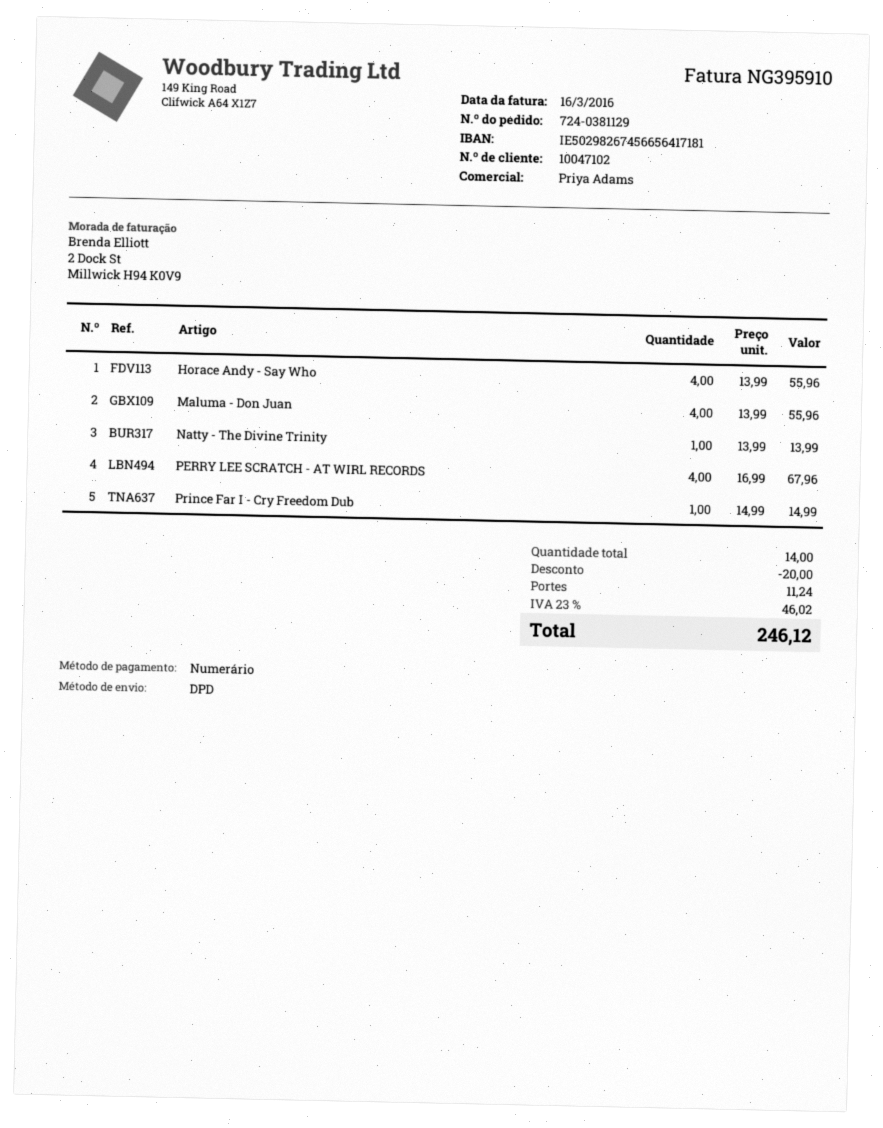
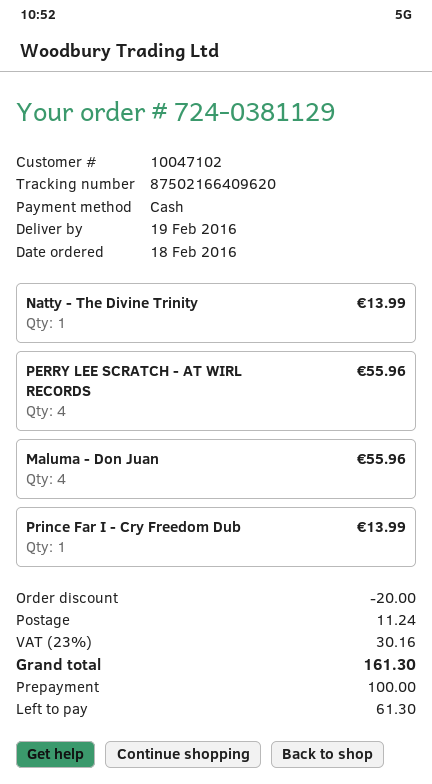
Horace Andy - Say Who: 4 for 55.96 -> none
PERRY LEE SCRATCH - AT WIRL RECORDS: 4 for 67.96 -> 4 for 55.96
Prince Far I - Cry Freedom Dub: 1 for 14.99 -> 1 for 13.99
tax: 23% = 46.02 -> 23% = 30.16
total: 246.12 -> 161.30

